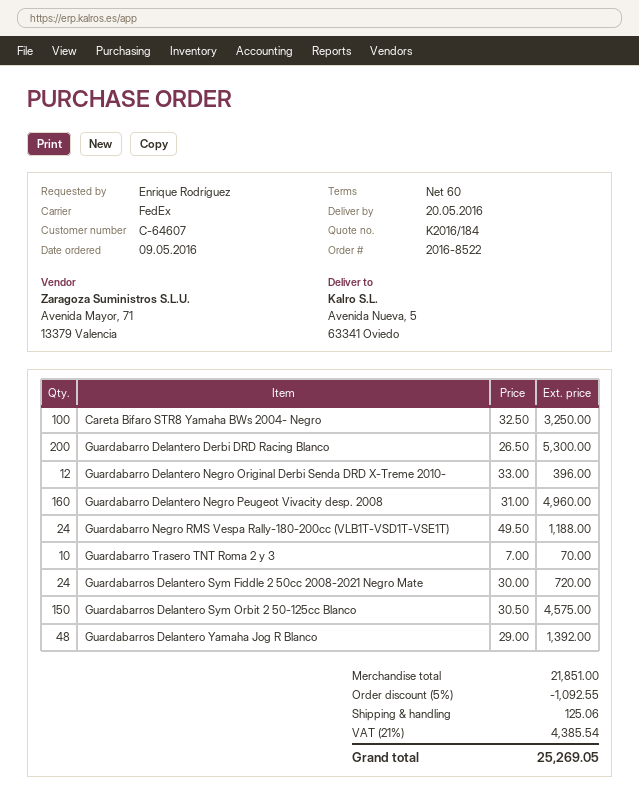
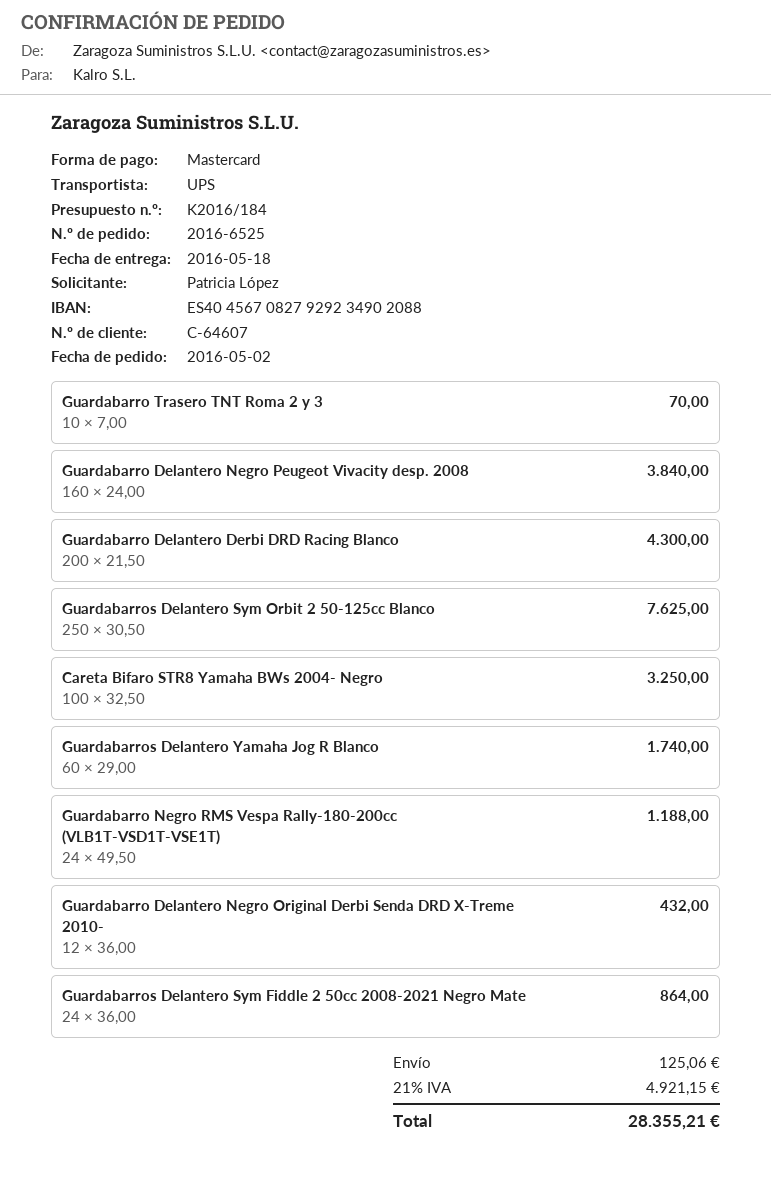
order number: 2016-8522 -> 2016-6525
order date: 2016-05-09 -> 2016-05-02
delivery date: 2016-05-20 -> 2016-05-18
ordered by: Enrique Rodríguez -> Patricia López
shipping method: FedEx -> UPS
Guardabarro Delantero Derbi DRD Racing Blanco: 200 x 26.50 = 5300.00 -> 200 x 21.50 = 4300.00
Guardabarro Delantero Negro Original Derbi Senda DRD X-Treme 2010-: 12 x 33.00 = 396.00 -> 12 x 36.00 = 432.00
Guardabarro Delantero Negro Peugeot Vivacity desp. 2008: 160 x 31.00 = 4960.00 -> 160 x 24.00 = 3840.00
Guardabarros Delantero Sym Fiddle 2 50cc 2008-2021 Negro Mate: 24 x 30.00 = 720.00 -> 24 x 36.00 = 864.00
Guardabarros Delantero Sym Orbit 2 50-125cc Blanco: 150 x 30.50 = 4575.00 -> 250 x 30.50 = 7625.00
Guardabarros Delantero Yamaha Jog R Blanco: 48 x 29.00 = 1392.00 -> 60 x 29.00 = 1740.00
discount: 5% = 1092.55 -> none
tax: 21% = 4385.54 -> 21% = 4921.15
total: 25269.05 -> 28355.21

